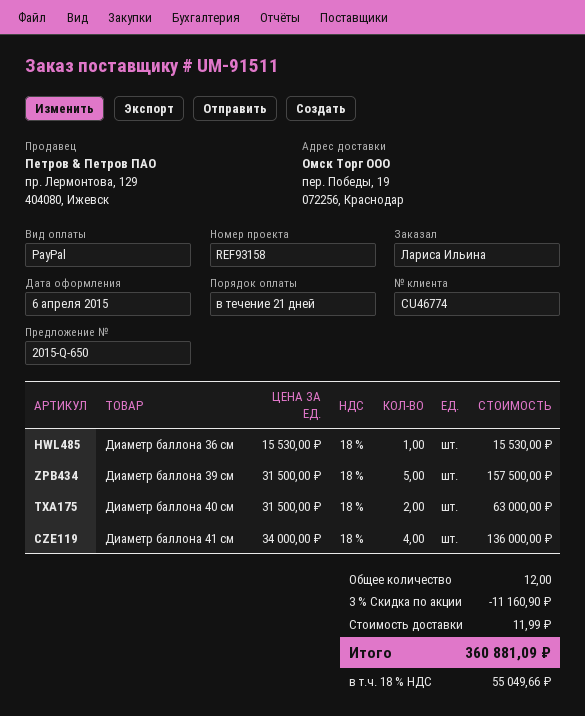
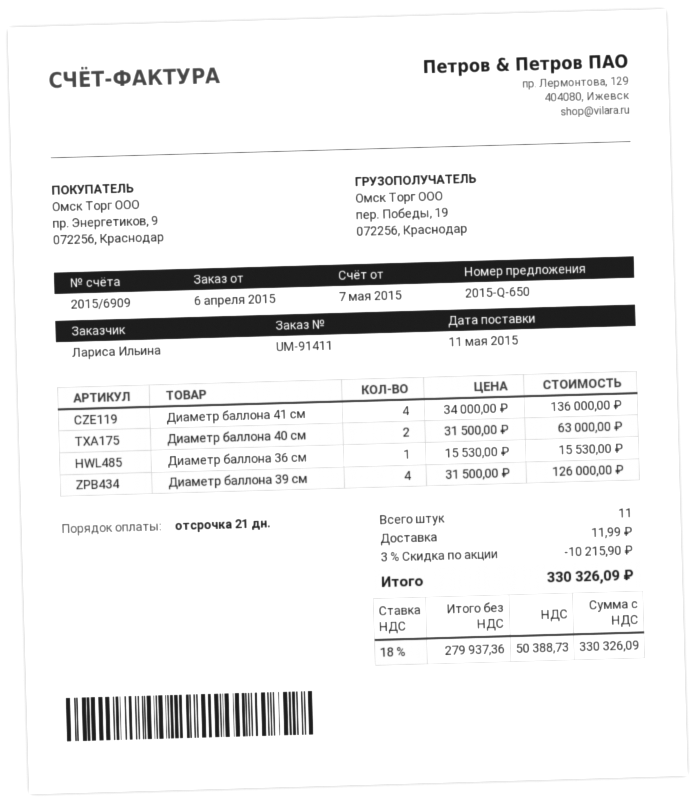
order number: UM-91511 -> UM-91411
Диаметр баллона 39 см: 5 x 31500.00 = 157500.00 -> 4 x 31500.00 = 126000.00
total quantity: 12 -> 11
discount: 3% = 11160.90 -> 3% = 10215.90
tax: 18% = 55049.66 -> 18% = 50388.73
total: 360881.09 -> 330326.09

